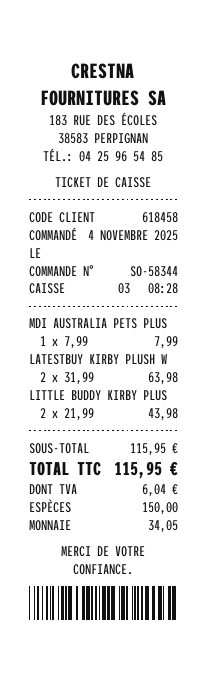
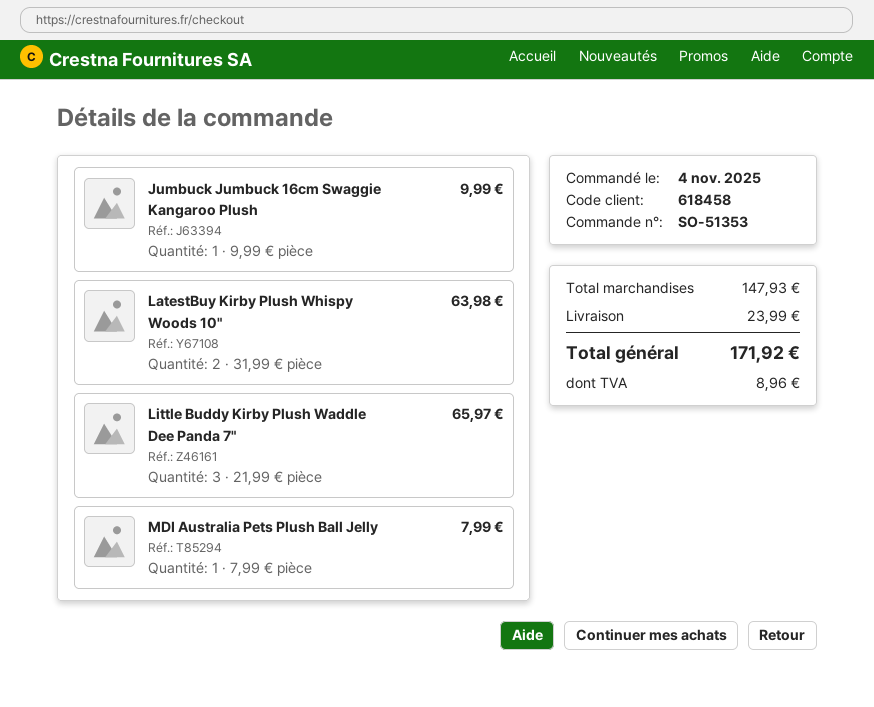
order number: SO-58344 -> SO-51353
LITTLE BUDDY KIRBY PLUS: 2 x 21.99 = 43.98 -> 3 x 21.99 = 65.97
Jumbuck Jumbuck 16cm Swaggie Kangaroo Plush: none -> 1 x 9.99 = 9.99
subtotal: 115.95 -> 147.93
shipping: none -> 23.99
tax: 6.04 -> 8.96
total: 115.95 -> 171.92

